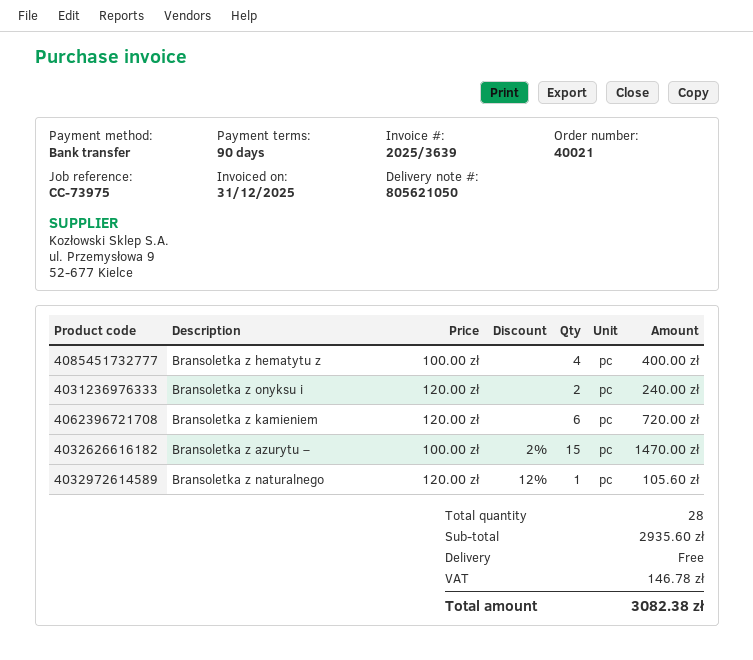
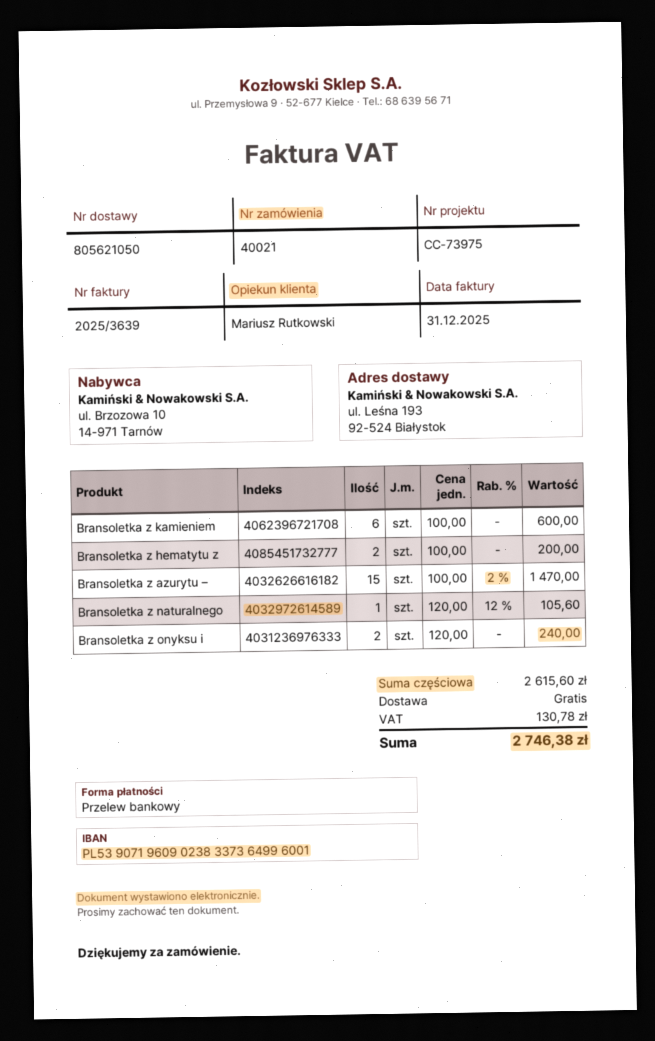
Bransoletka z hematytu z: 4 x 100.00 = 400.00 -> 2 x 100.00 = 200.00
Bransoletka z kamieniem: 6 x 120.00 = 720.00 -> 6 x 100.00 = 600.00
subtotal: 2935.60 -> 2615.60
tax: 146.78 -> 130.78
total: 3082.38 -> 2746.38

